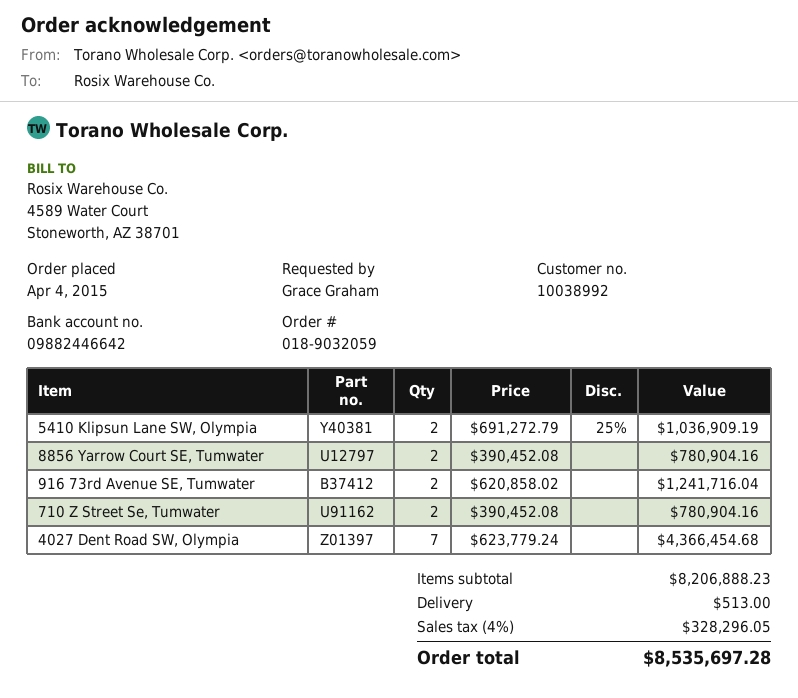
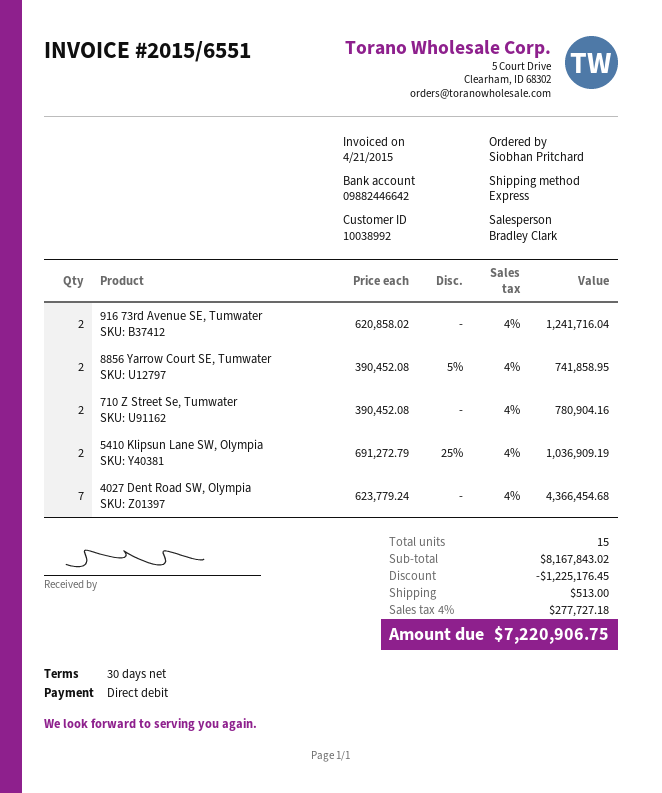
ordered by: Grace Graham -> Siobhan Pritchard
8856 Yarrow Court SE, Tumwater: 2 x 390452.08 = 780904.16 -> 2 x 390452.08 - 5% = 741858.95
subtotal: 8206888.23 -> 8167843.02
discount: none -> 1225176.45
tax: 4% = 328296.05 -> 4% = 277727.18
total: 8535697.28 -> 7220906.75

